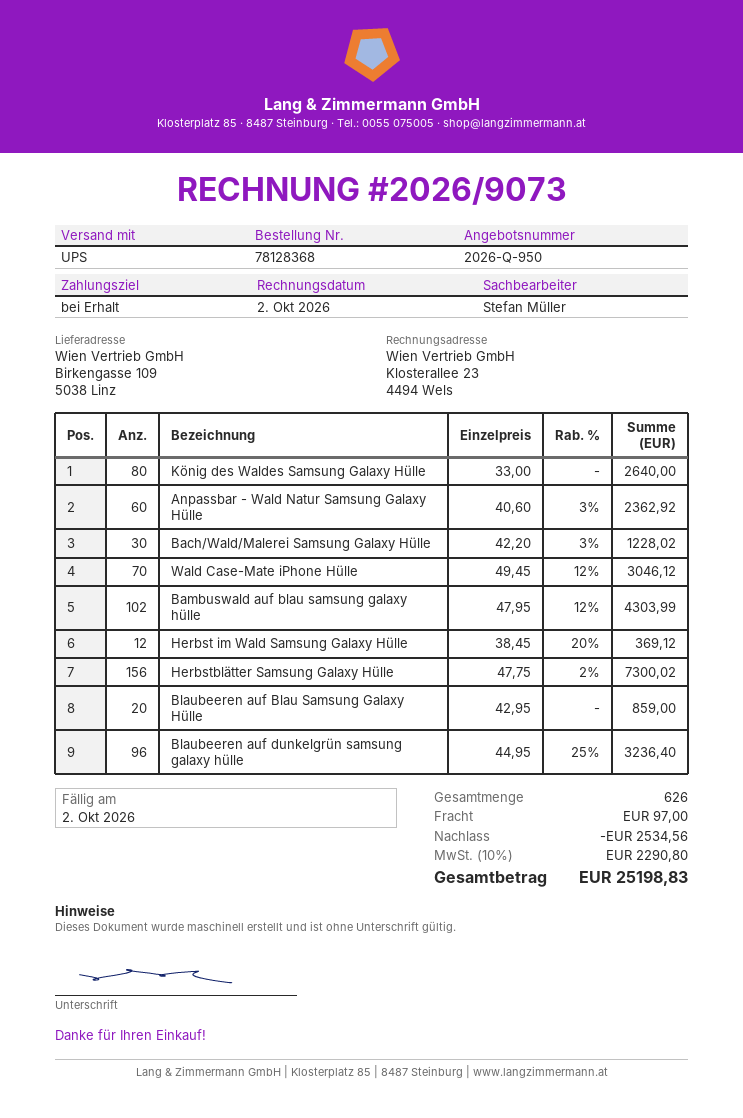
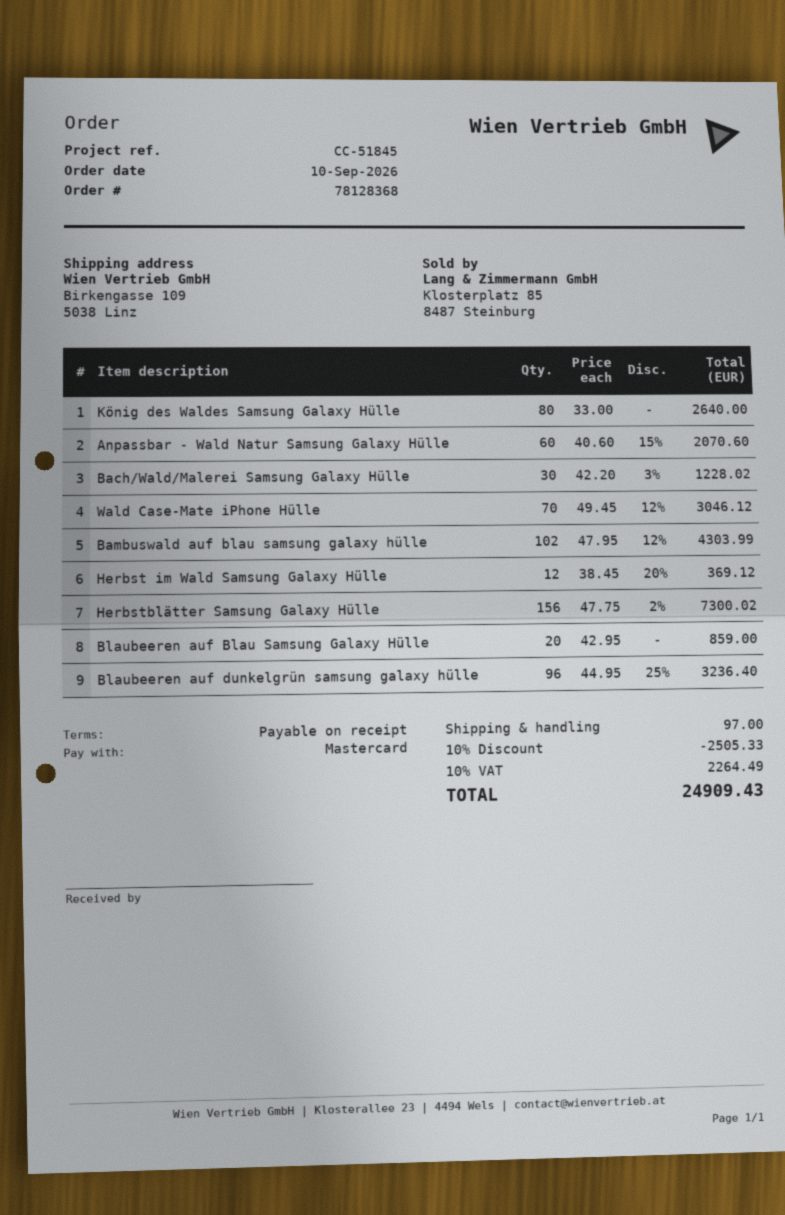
Anpassbar - Wald Natur Samsung Galaxy Hülle: 60 x 40.60 - 3% = 2362.92 -> 60 x 40.60 - 15% = 2070.60
discount: 2534.56 -> 2505.33
tax: 10% = 2290.80 -> 10% = 2264.49
total: 25198.83 -> 24909.43

